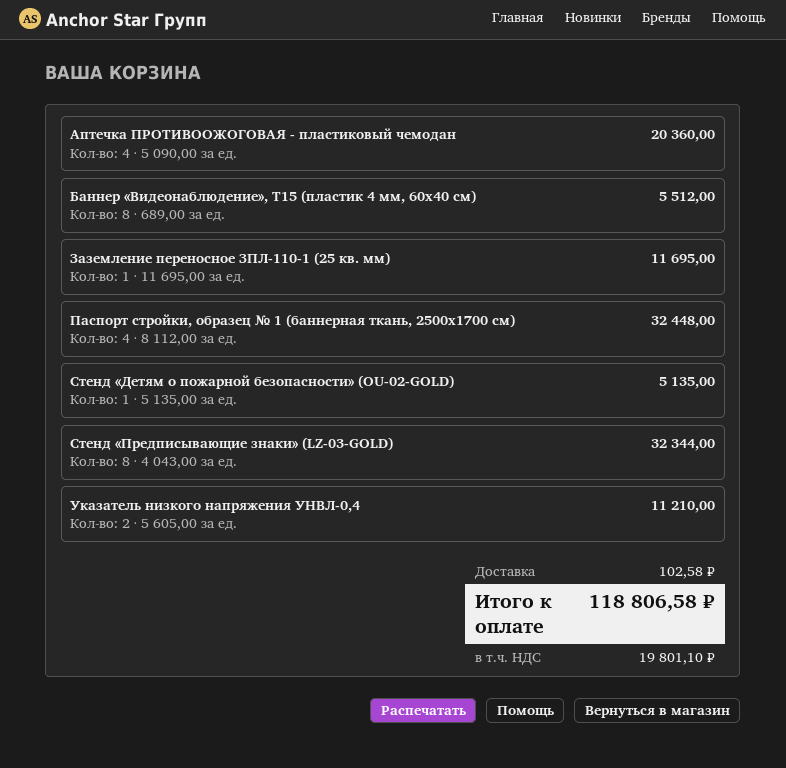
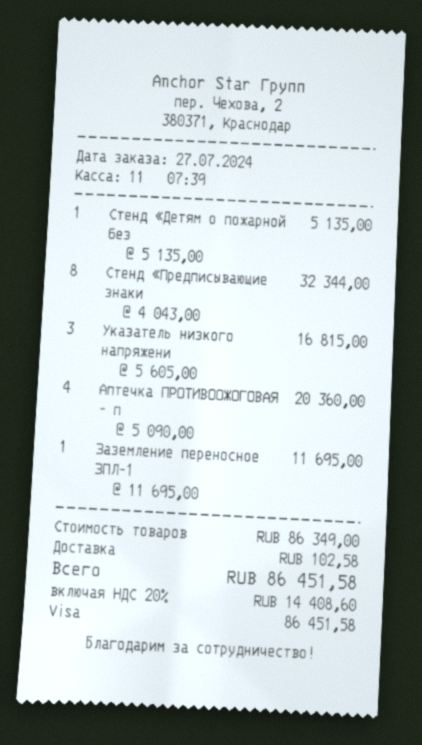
Баннер «Видеонаблюдение», T15 (пластик 4 мм, 60х40 см): 8 x 689.00 = 5512.00 -> none
Паспорт стройки, образец № 1 (баннерная ткань, 2500х1700 cм): 4 x 8112.00 = 32448.00 -> none
Указатель низкого напряжения УНВЛ-0,4: 2 x 5605.00 = 11210.00 -> 3 x 5605.00 = 16815.00
tax: 19801.10 -> 14408.60
total: 118806.58 -> 86451.58

